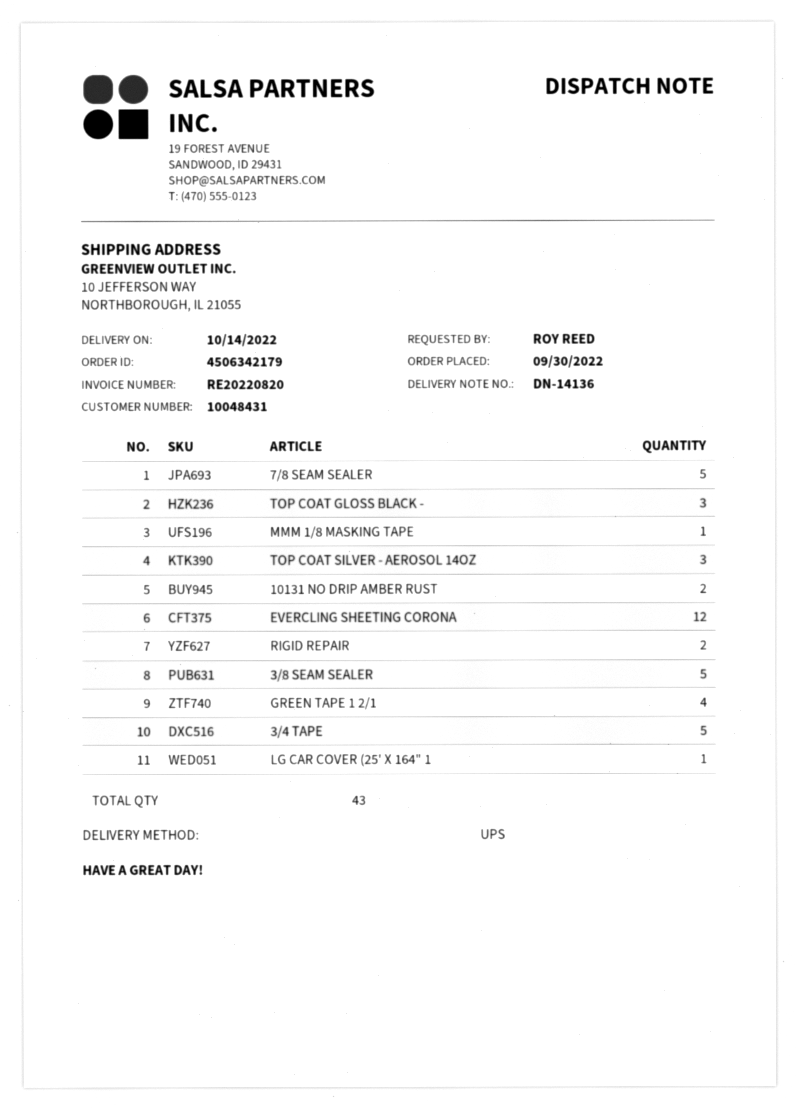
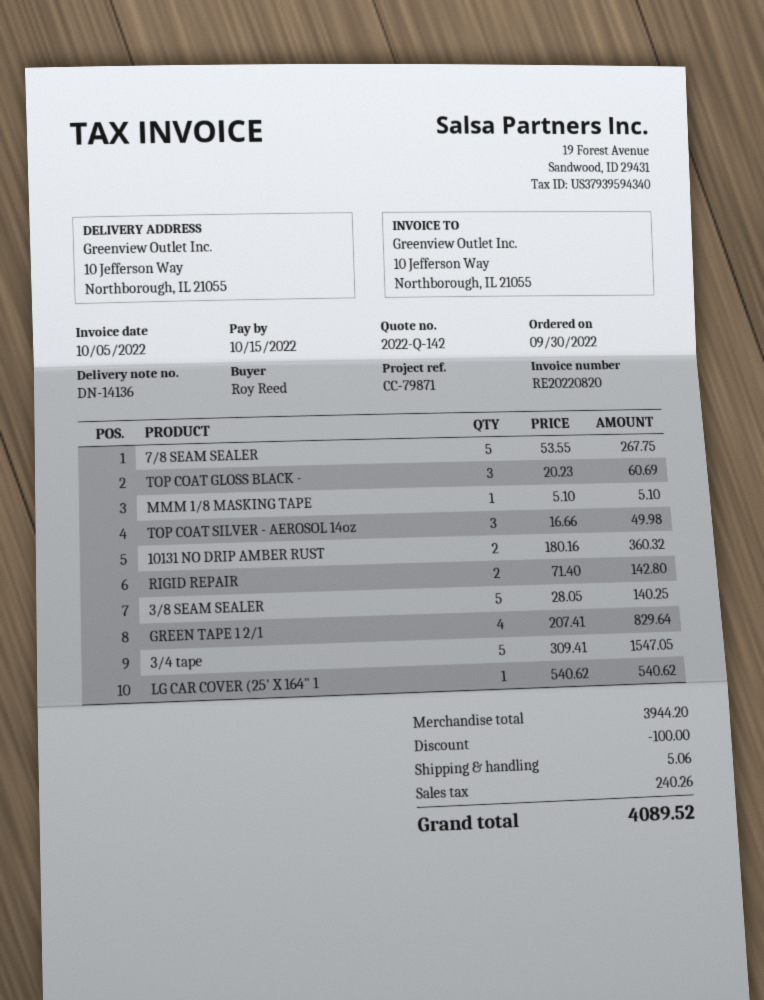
EVERCLING SHEETING CORONA: 12 -> none

